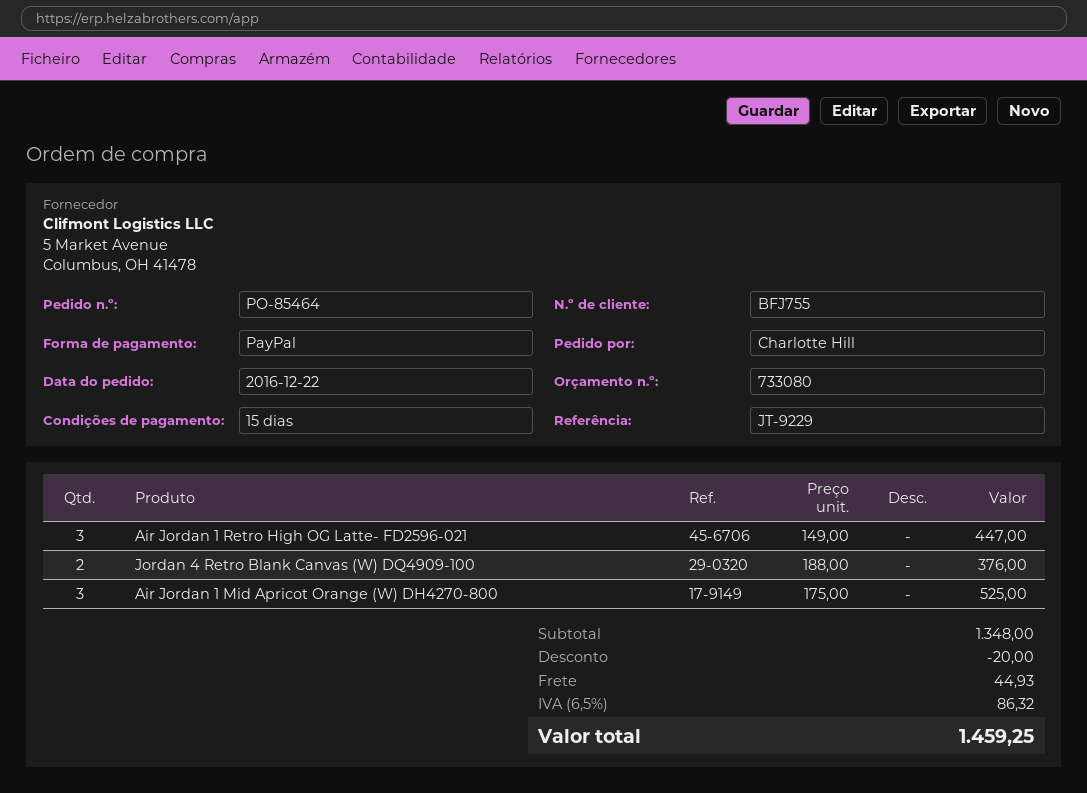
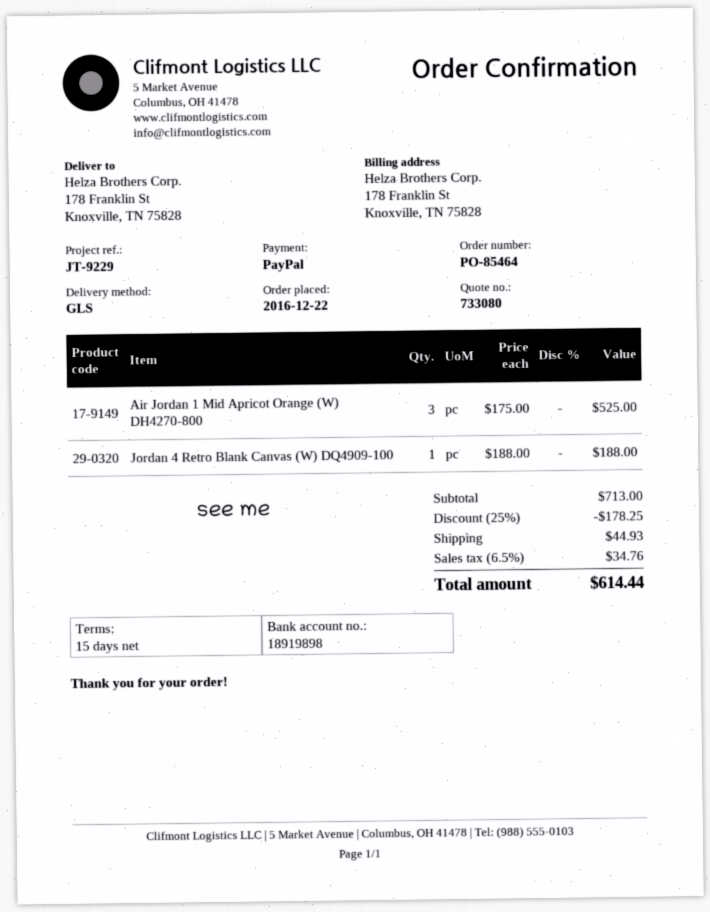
Air Jordan 1 Retro High OG Latte- FD2596-021: 3 x 149.00 = 447.00 -> none
Jordan 4 Retro Blank Canvas (W) DQ4909-100: 2 x 188.00 = 376.00 -> 1 x 188.00 = 188.00
subtotal: 1348.00 -> 713.00
discount: 20.00 -> 178.25
tax: 6.5% = 86.32 -> 6.5% = 34.76
total: 1459.25 -> 614.44

